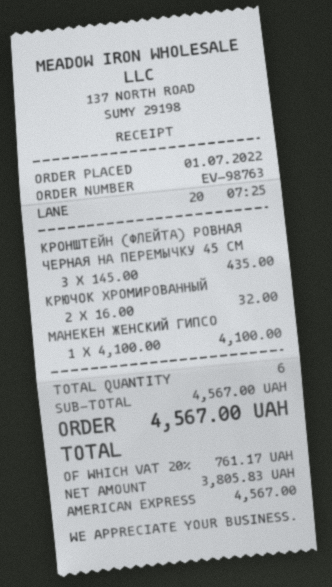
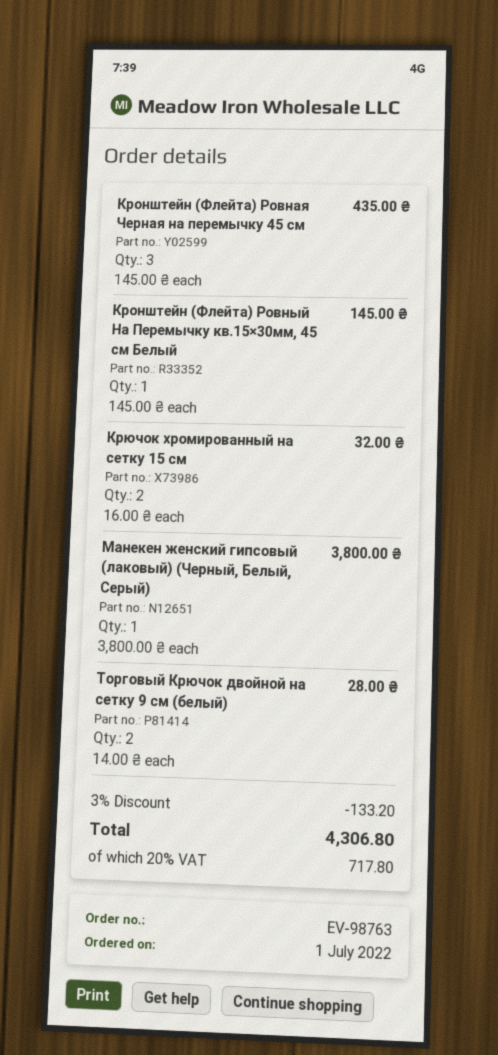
МАНЕКЕН ЖЕНСКИЙ ГИПСО: 1 x 4100.00 = 4100.00 -> 1 x 3800.00 = 3800.00
Кронштейн (Флейта) Ровный На Перемычку кв.15×30мм, 45 см Белый: none -> 1 x 145.00 = 145.00
Торговый Крючок двойной на сетку 9 см (белый): none -> 2 x 14.00 = 28.00
discount: none -> 3% = 133.20
tax: 20% = 761.17 -> 20% = 717.80
total: 4567.00 -> 4306.80

